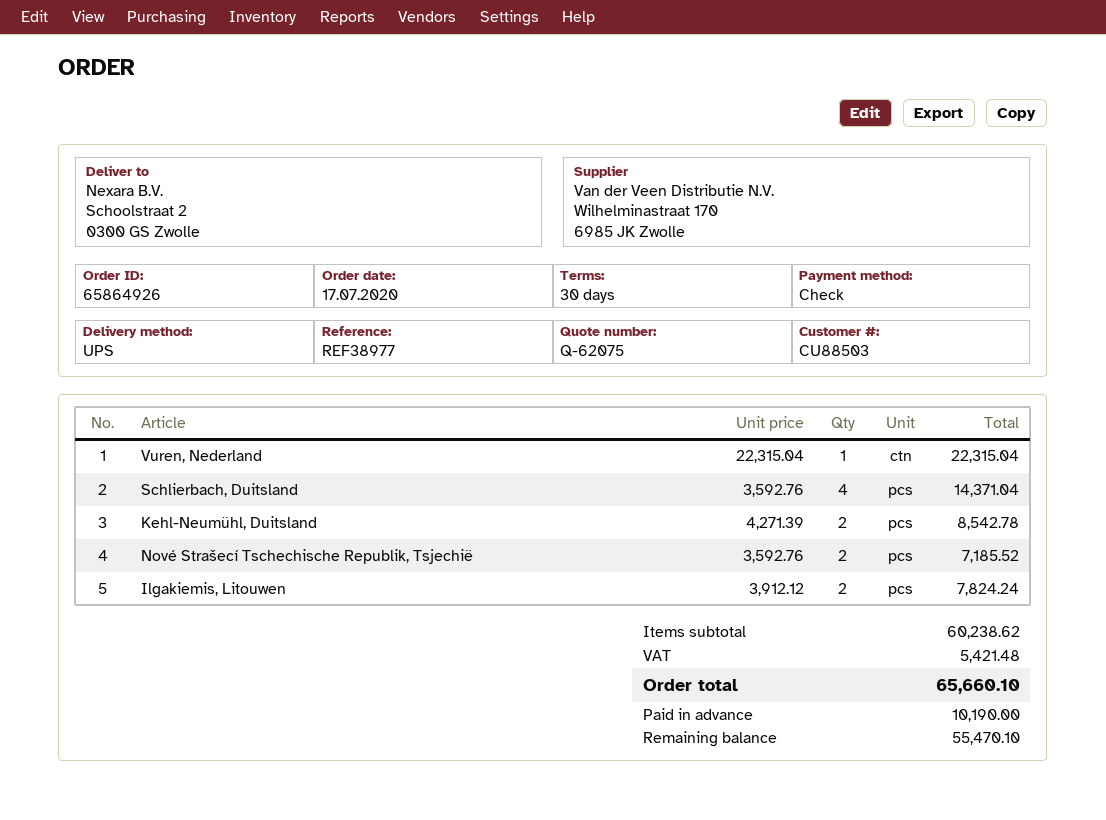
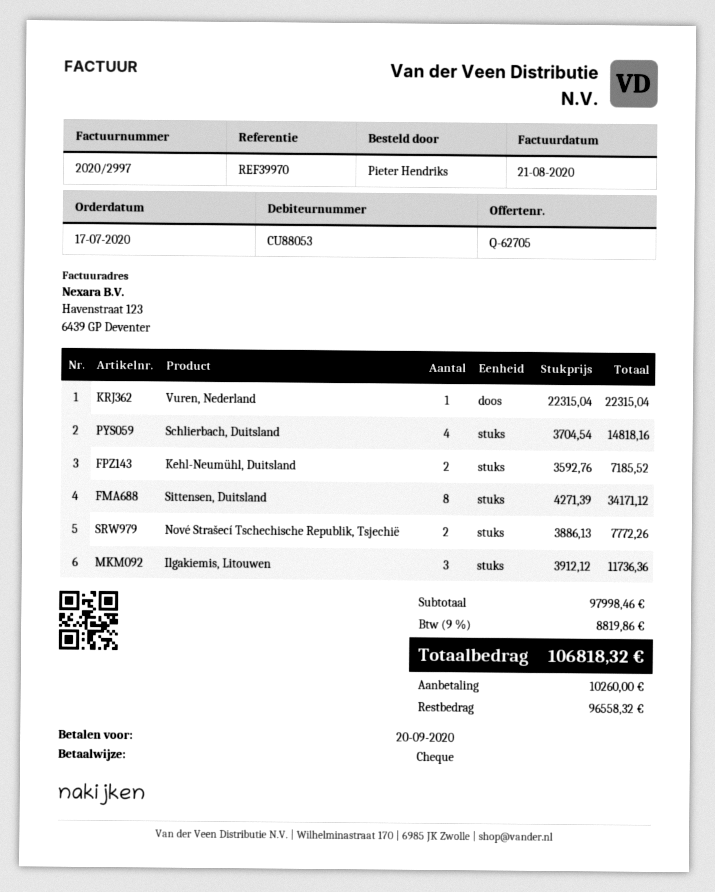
quote number: Q-62075 -> Q-62705
customer number: CU88503 -> CU88053
reference: REF38977 -> REF39970
Schlierbach, Duitsland: 4 x 3592.76 = 14371.04 -> 4 x 3704.54 = 14818.16
Kehl-Neumühl, Duitsland: 2 x 4271.39 = 8542.78 -> 2 x 3592.76 = 7185.52
Nové Strašecí Tschechische Republik, Tsjechië: 2 x 3592.76 = 7185.52 -> 2 x 3886.13 = 7772.26
Ilgakiemis, Litouwen: 2 x 3912.12 = 7824.24 -> 3 x 3912.12 = 11736.36
Sittensen, Duitsland: none -> 8 x 4271.39 = 34171.12
subtotal: 60238.62 -> 97998.46
tax: 5421.48 -> 8819.86
total: 65660.10 -> 106818.32
deposit: 10190.00 -> 10260.00
balance: 55470.10 -> 96558.32

